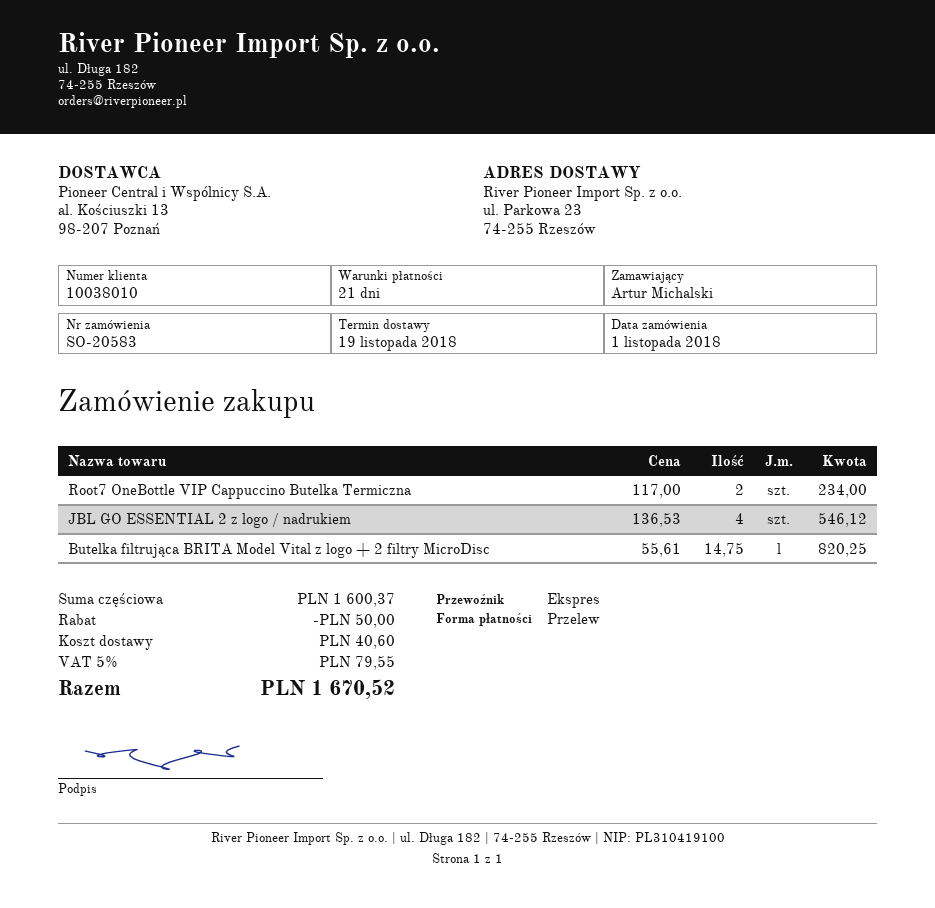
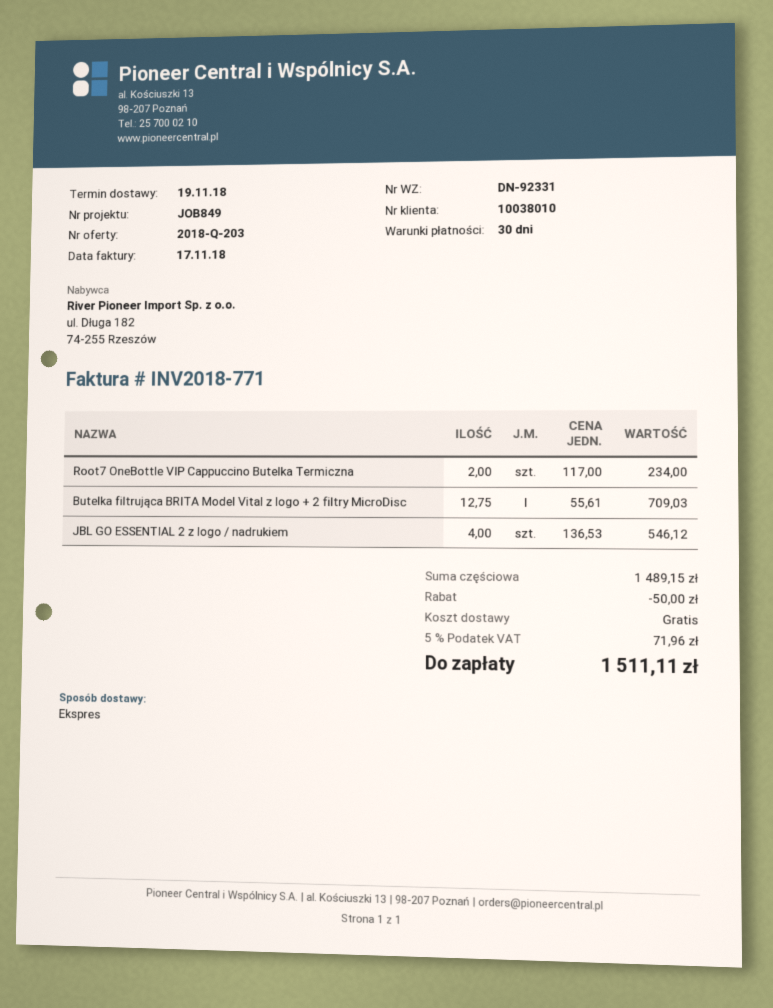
payment terms: 21 days -> 30 days
Butelka filtrująca BRITA Model Vital z logo + 2 filtry MicroDisc: 14.75 x 55.61 = 820.25 -> 12.75 x 55.61 = 709.03
subtotal: 1600.37 -> 1489.15
shipping: 40.60 -> 0.00
tax: 5% = 79.55 -> 5% = 71.96
total: 1670.52 -> 1511.11

